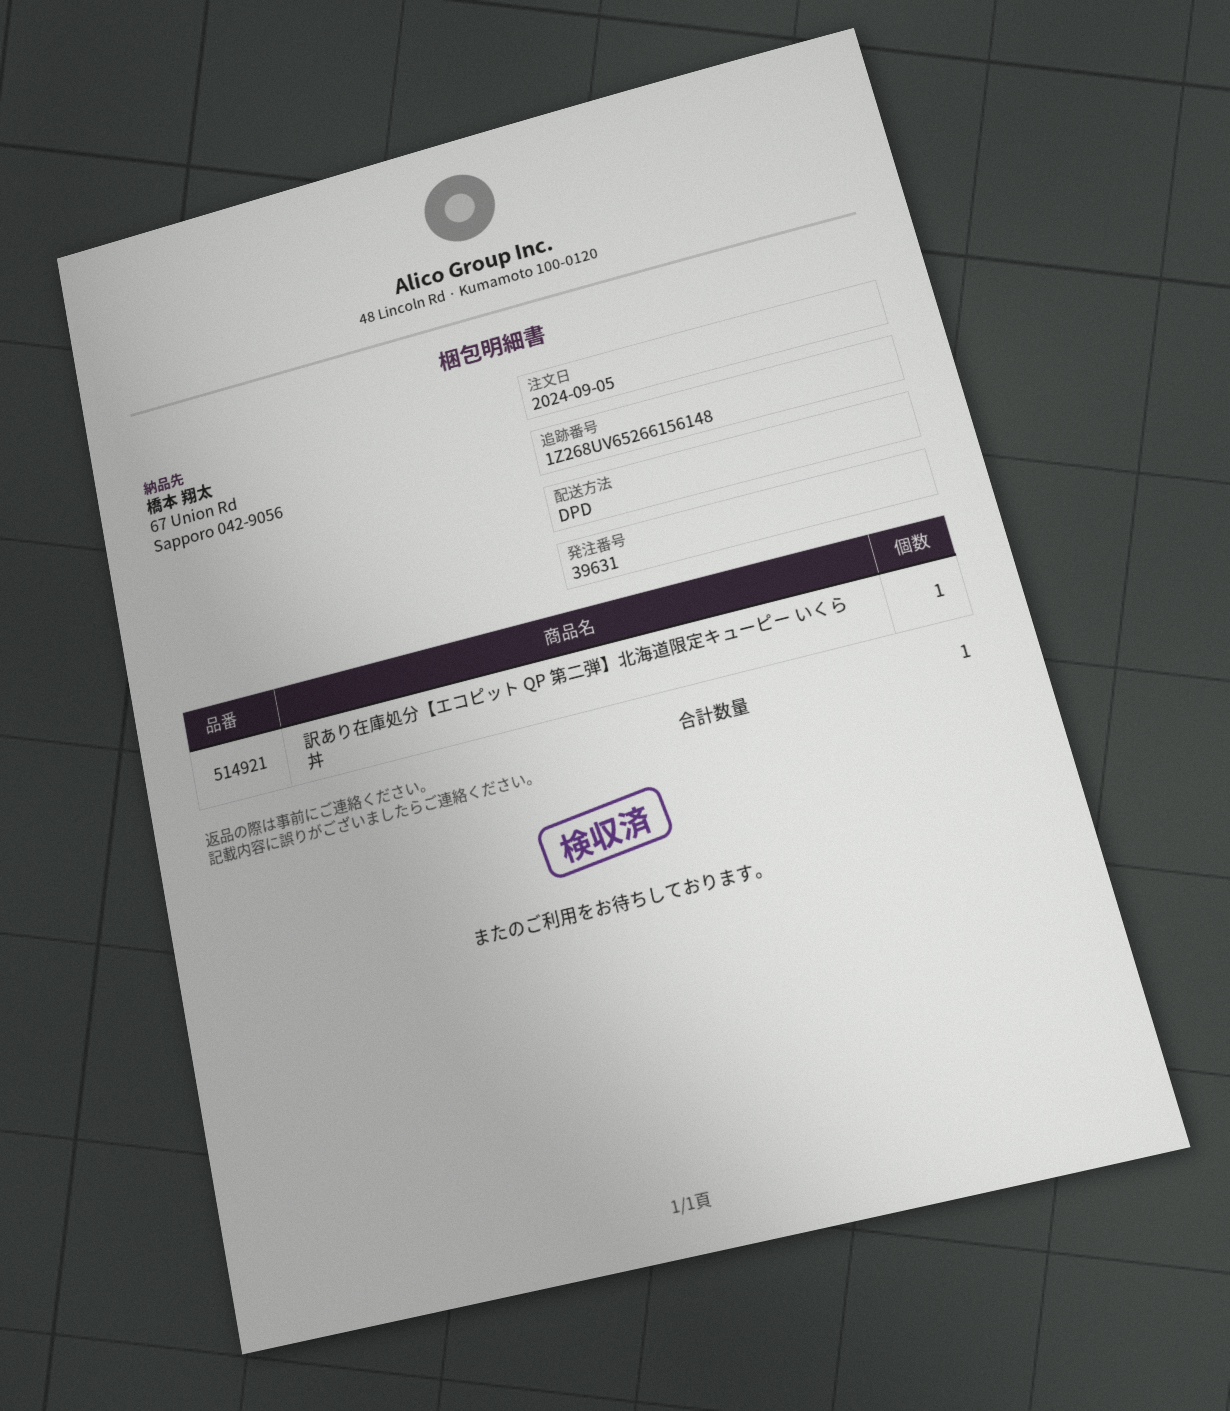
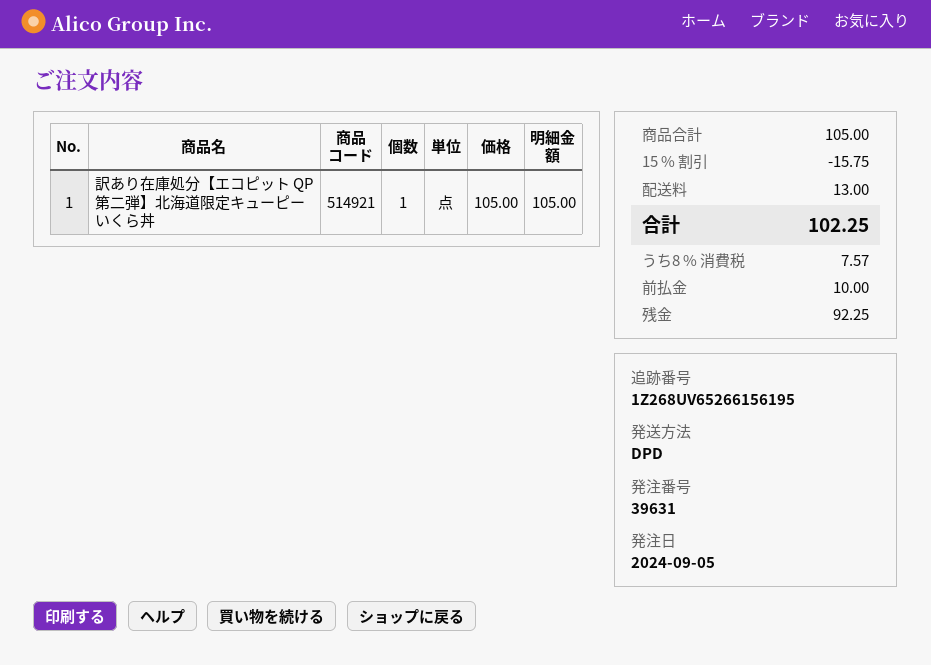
tracking number: 1Z268UV65266156148 -> 1Z268UV65266156195

